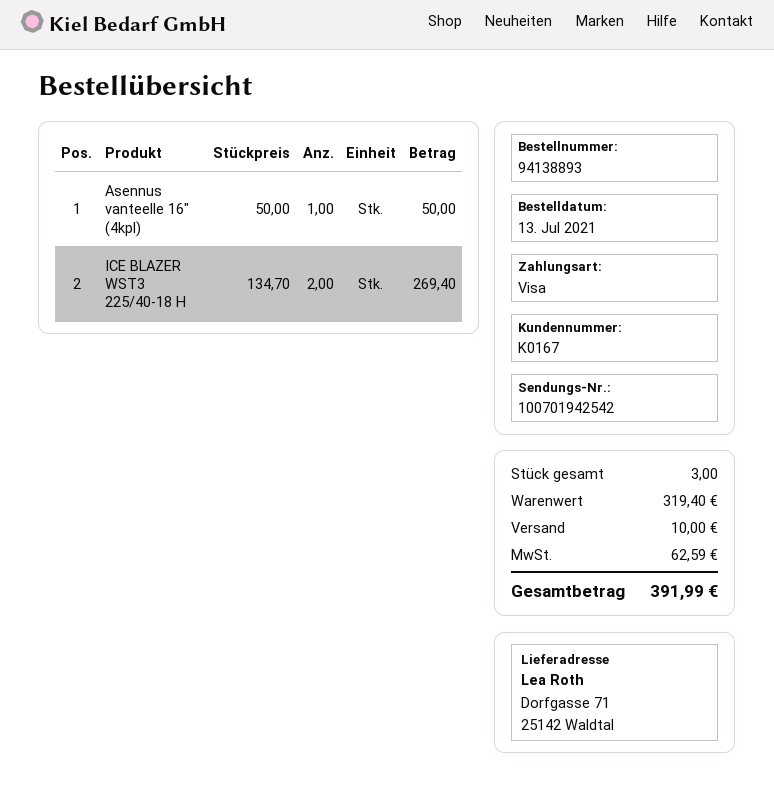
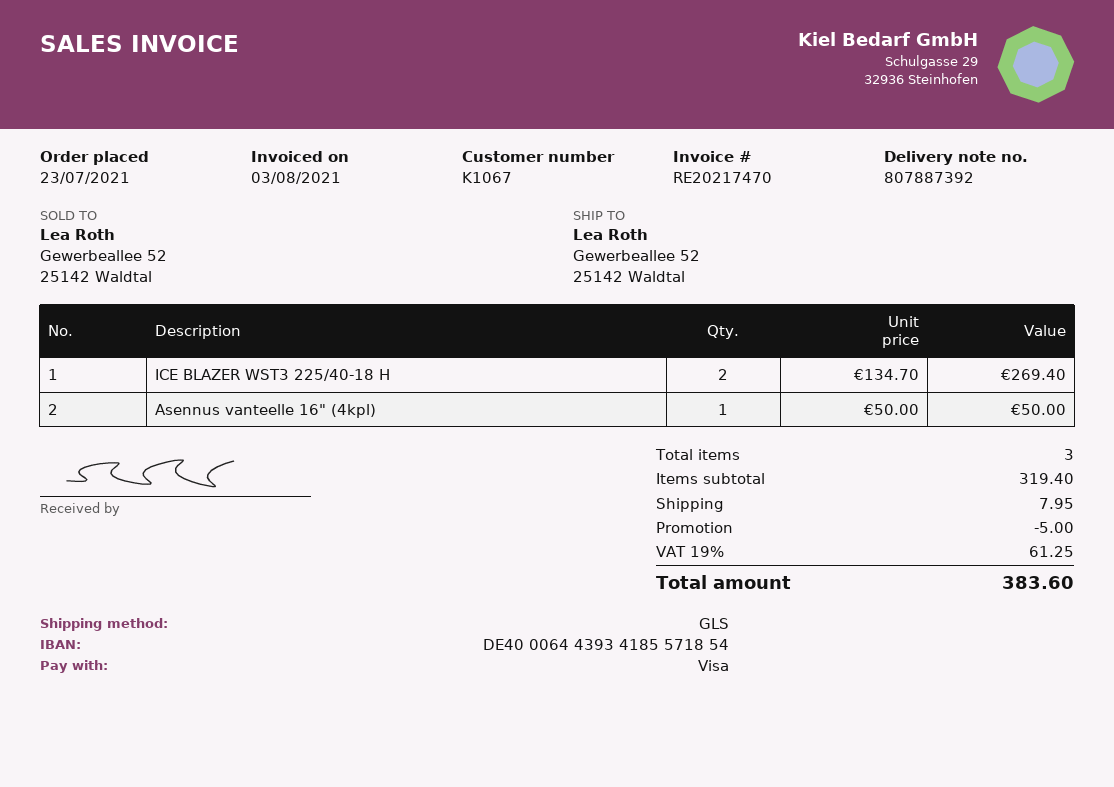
order date: 2021-07-13 -> 2021-07-23
customer number: K0167 -> K1067
ship to: Dorfgasse 71, 25142 Waldtal -> Gewerbeallee 52, 25142 Waldtal
discount: none -> 5.00
shipping: 10.00 -> 7.95
tax: 62.59 -> 61.25
total: 391.99 -> 383.60

